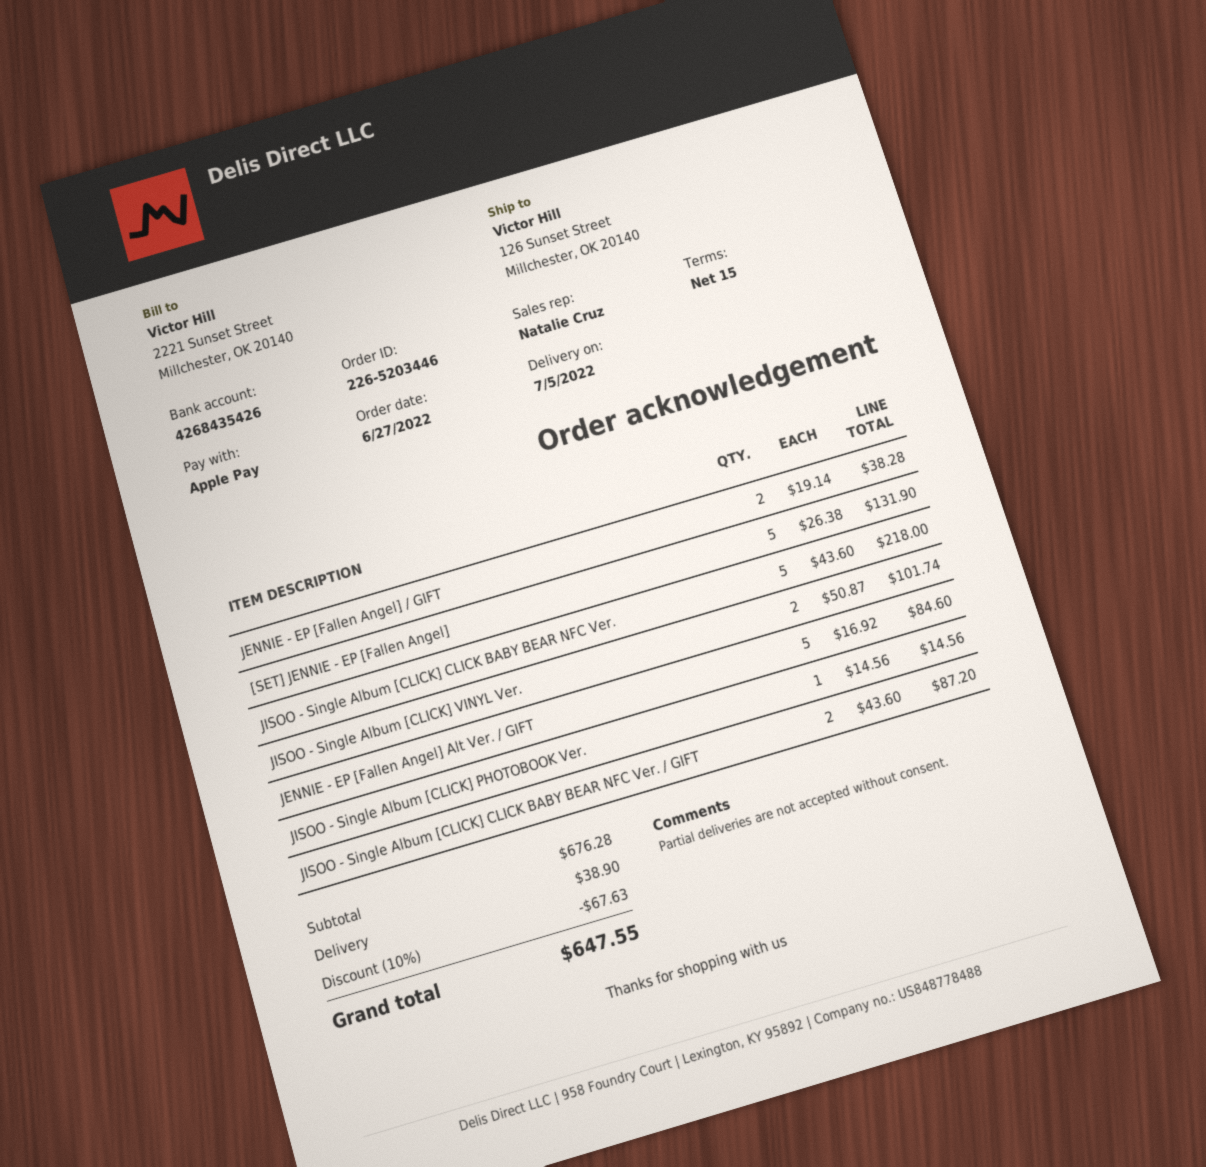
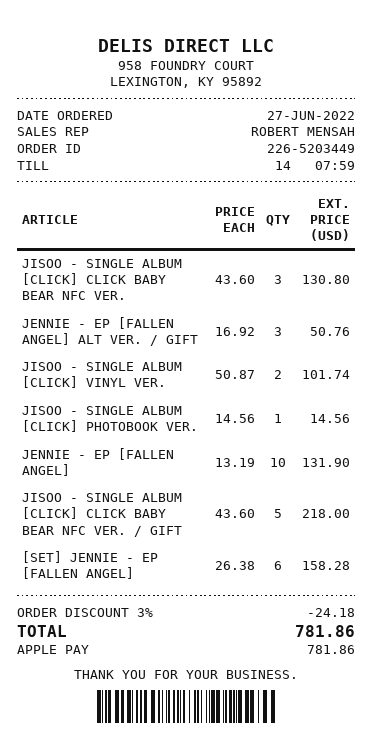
order number: 226-5203446 -> 226-5203449
sales rep: Natalie Cruz -> ROBERT MENSAH
JENNIE - EP [Fallen Angel] / GIFT: 2 x 19.14 = 38.28 -> none
[SET] JENNIE - EP [Fallen Angel]: 5 x 26.38 = 131.90 -> 6 x 26.38 = 158.28
JISOO - Single Album [CLICK] CLICK BABY BEAR NFC Ver.: 5 x 43.60 = 218.00 -> 3 x 43.60 = 130.80
JENNIE - EP [Fallen Angel] Alt Ver. / GIFT: 5 x 16.92 = 84.60 -> 3 x 16.92 = 50.76
JISOO - Single Album [CLICK] CLICK BABY BEAR NFC Ver. / GIFT: 2 x 43.60 = 87.20 -> 5 x 43.60 = 218.00
JENNIE - EP [FALLEN ANGEL]: none -> 10 x 13.19 = 131.90
discount: 10% = 67.63 -> 3% = 24.18
shipping: 38.90 -> none
total: 647.55 -> 781.86

